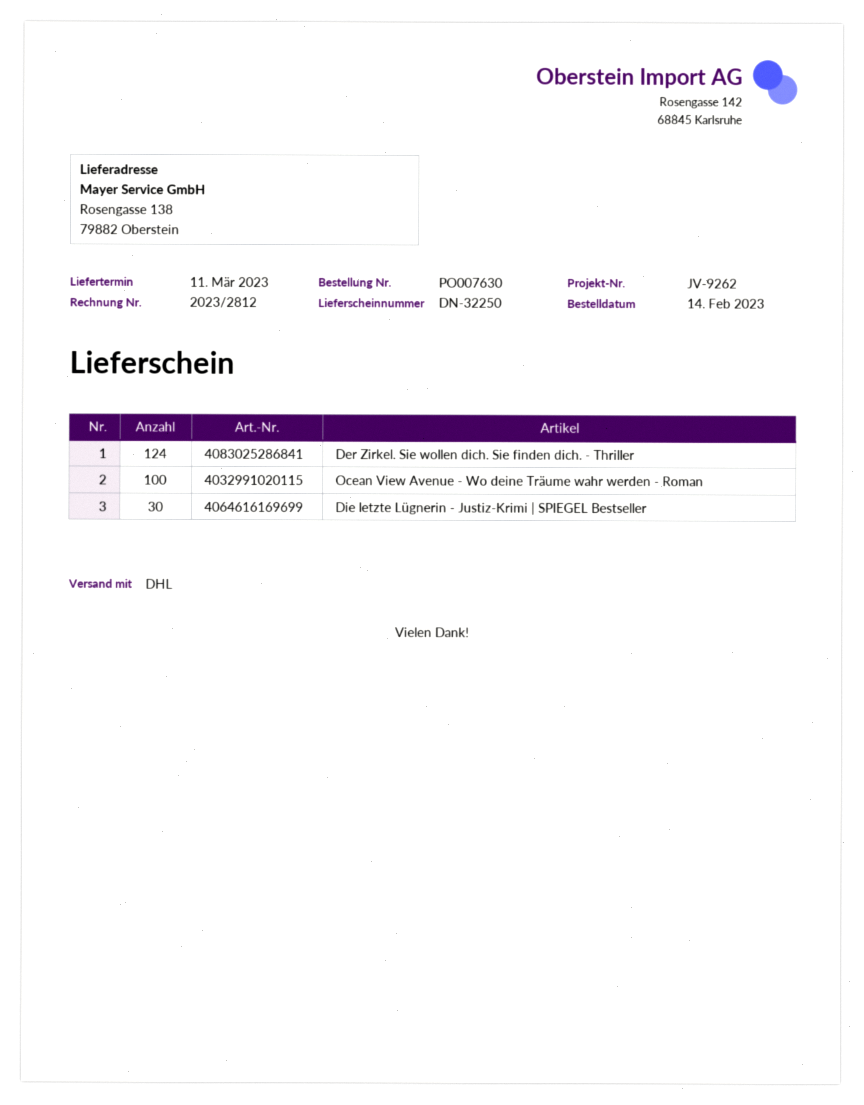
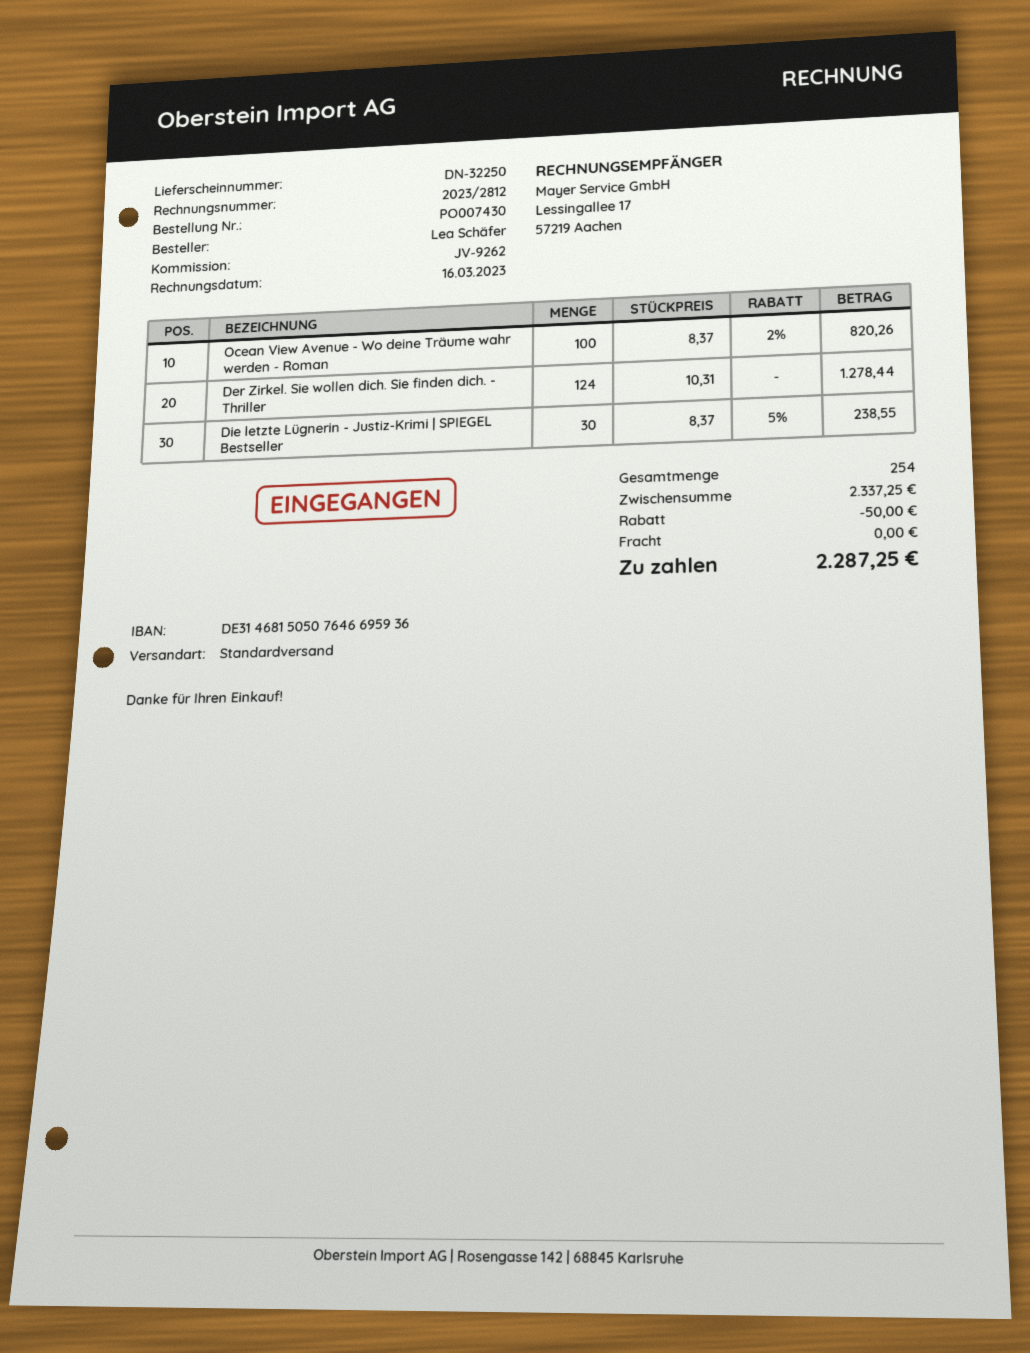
order number: PO007630 -> PO007430
shipping method: DHL -> standard

